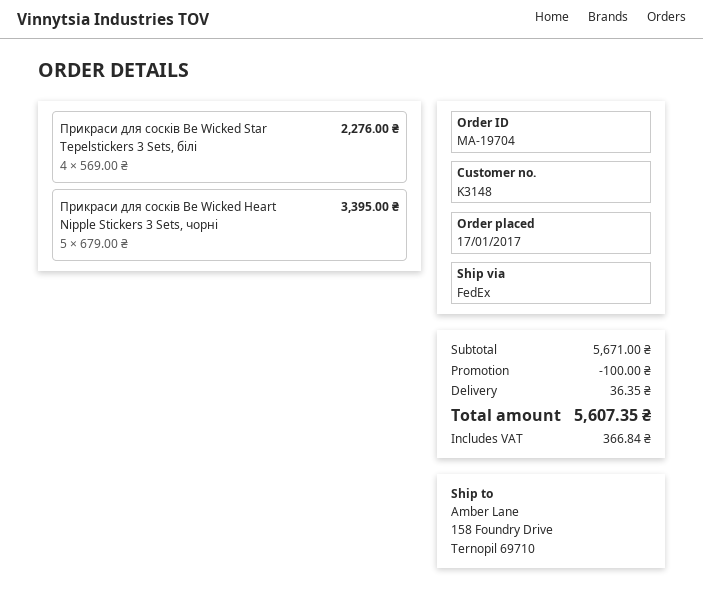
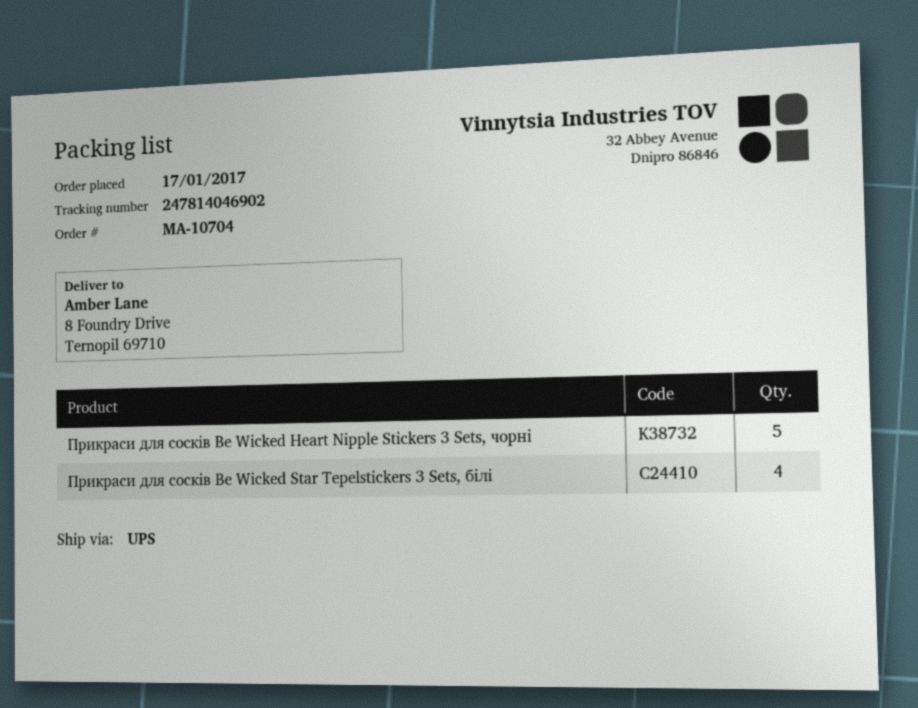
order number: MA-19704 -> MA-10704
shipping method: FedEx -> UPS
ship to: 158 Foundry Drive, Ternopil 69710 -> 8 Foundry Drive, Ternopil 69710

